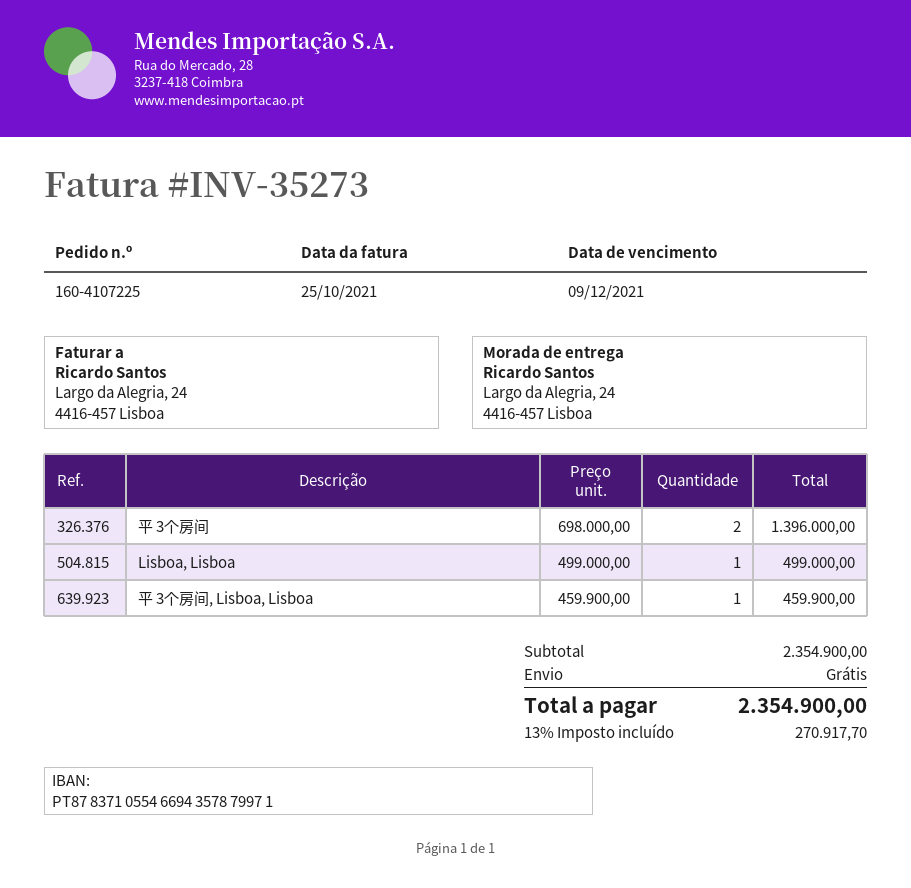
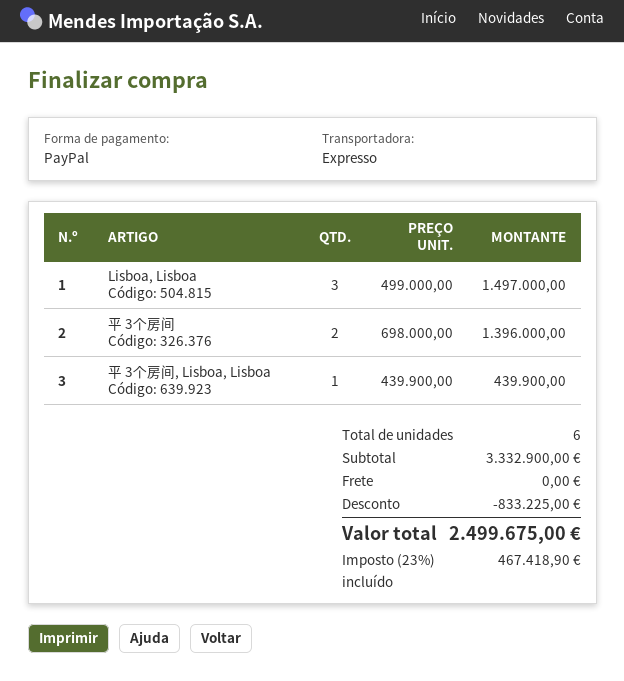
Lisboa, Lisboa: 1 x 499000.00 = 499000.00 -> 3 x 499000.00 = 1497000.00
平 3个房间, Lisboa, Lisboa: 1 x 459900.00 = 459900.00 -> 1 x 439900.00 = 439900.00
subtotal: 2354900.00 -> 3332900.00
discount: none -> 833225.00
tax: 13% = 270917.70 -> 23% = 467418.90
total: 2354900.00 -> 2499675.00

